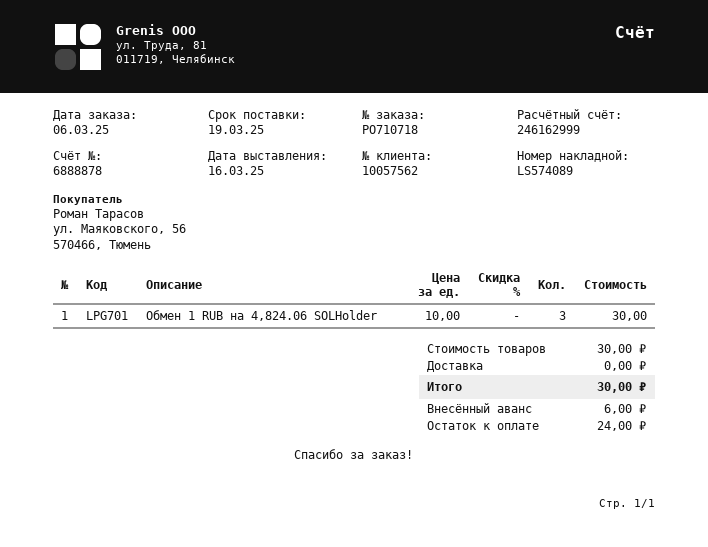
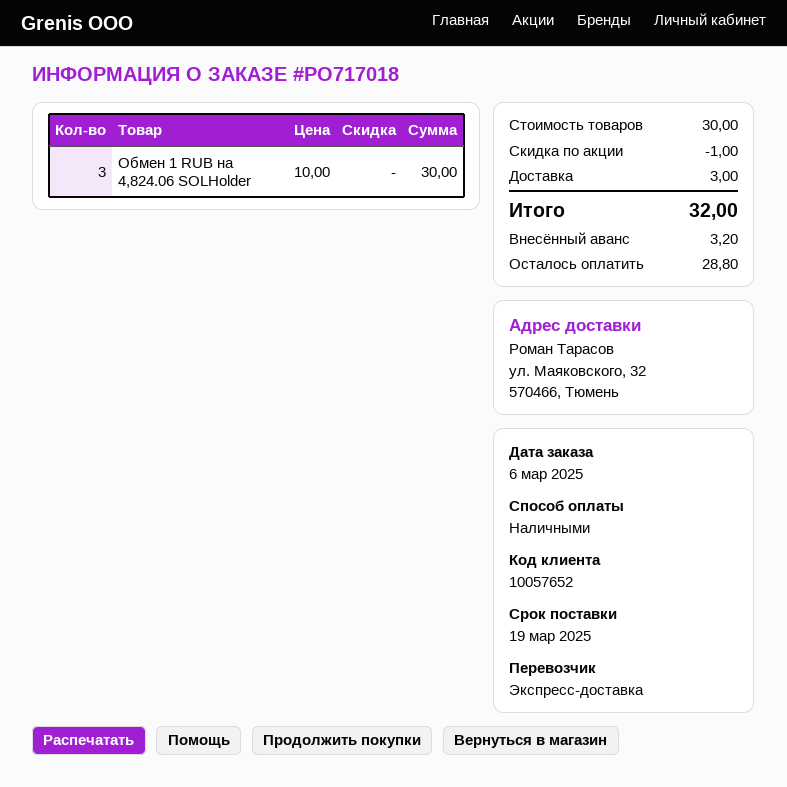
order number: PO710718 -> PO717018
customer number: 10057562 -> 10057652
discount: none -> 1.00
shipping: 0.00 -> 3.00
total: 30.00 -> 32.00
deposit: 6.00 -> 3.20
balance: 24.00 -> 28.80

